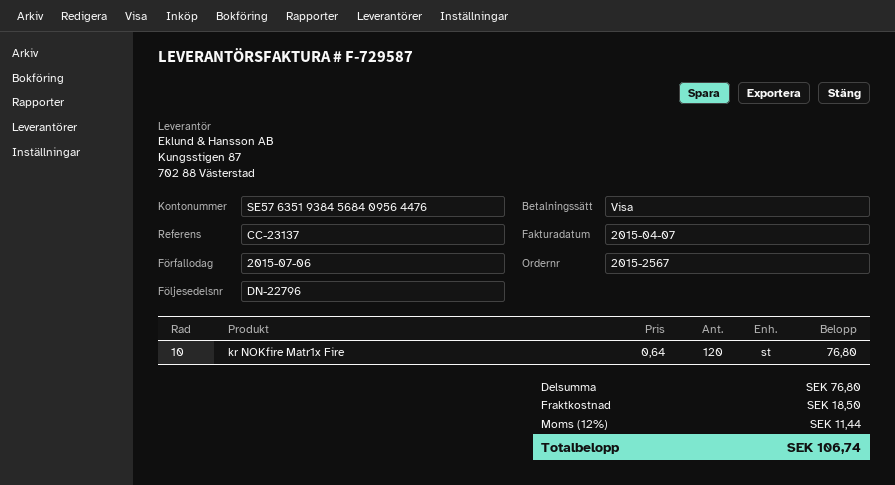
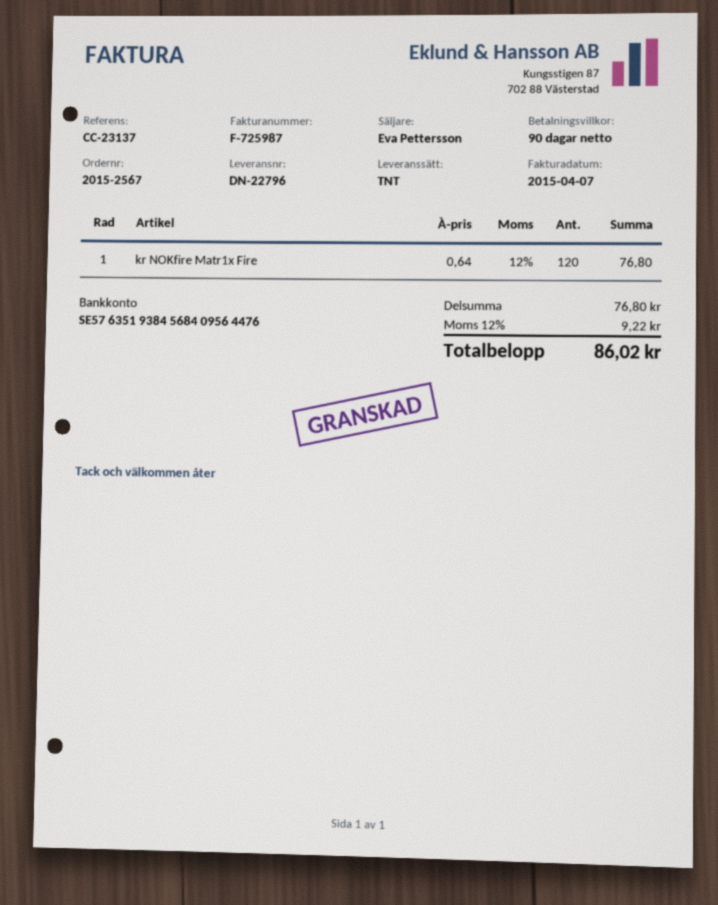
invoice number: F-729587 -> F-725987
shipping: 18.50 -> none
tax: 12% = 11.44 -> 12% = 9.22
total: 106.74 -> 86.02

